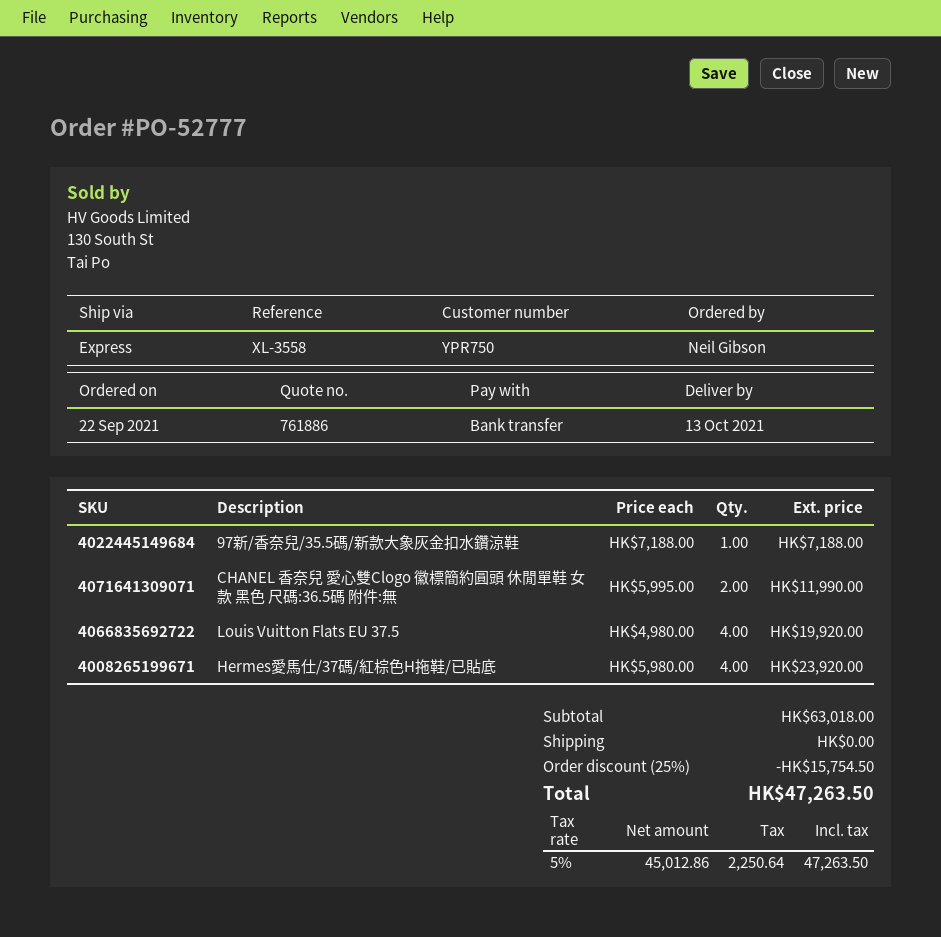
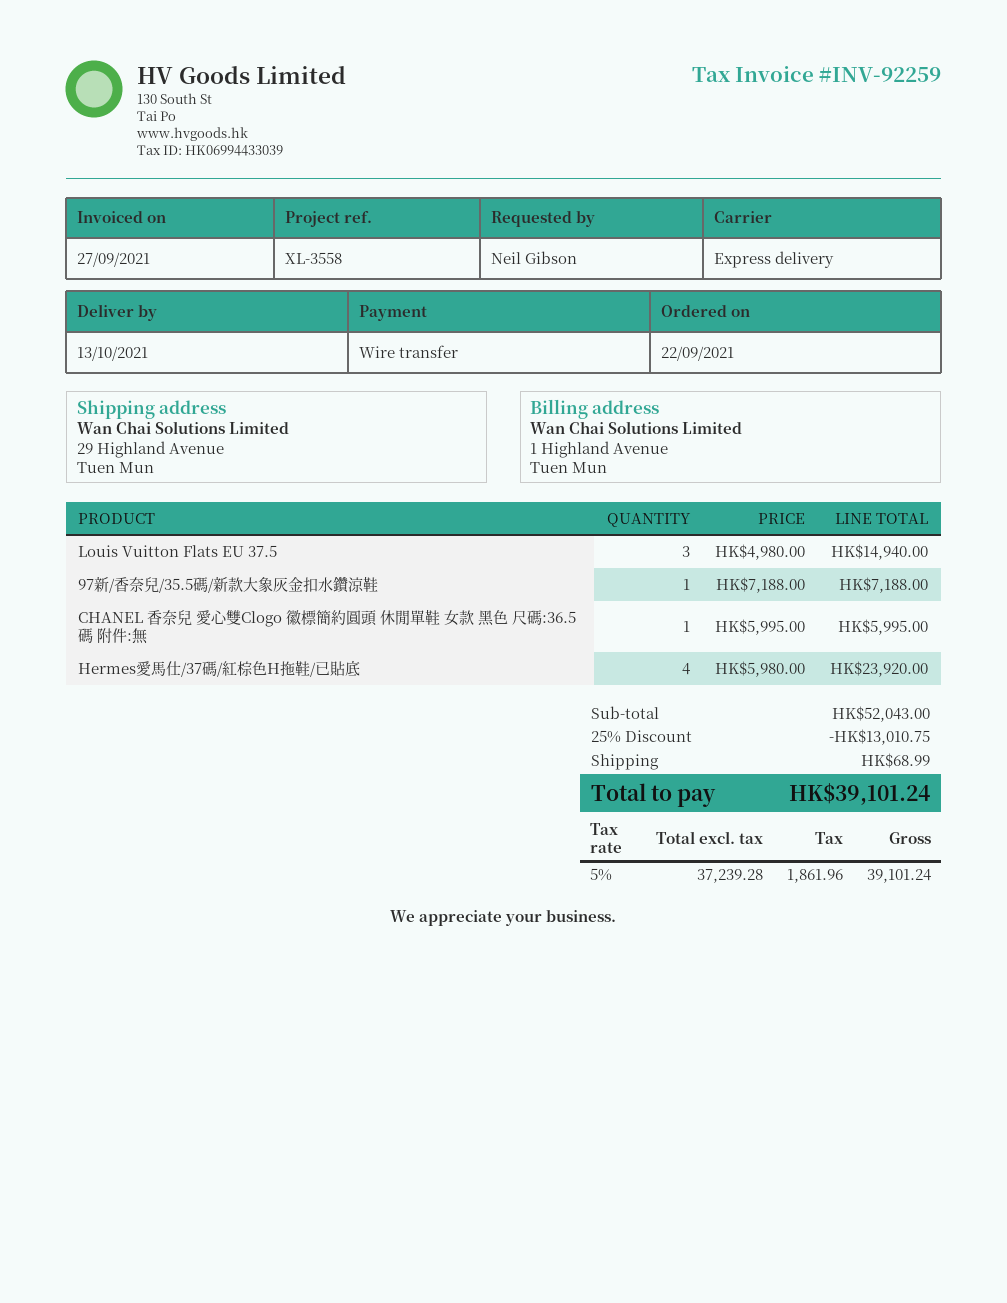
CHANEL 香奈兒 愛心雙Clogo 徽標簡約圓頭 休閒單鞋 女款 黑色 尺碼:36.5碼 附件:無: 2 x 5995.00 = 11990.00 -> 1 x 5995.00 = 5995.00
Louis Vuitton Flats EU 37.5: 4 x 4980.00 = 19920.00 -> 3 x 4980.00 = 14940.00
subtotal: 63018.00 -> 52043.00
discount: 25% = 15754.50 -> 25% = 13010.75
shipping: 0.00 -> 68.99
net: 45012.86 -> 37239.28
tax: 5% = 2250.64 -> 5% = 1861.96
total: 47263.50 -> 39101.24

